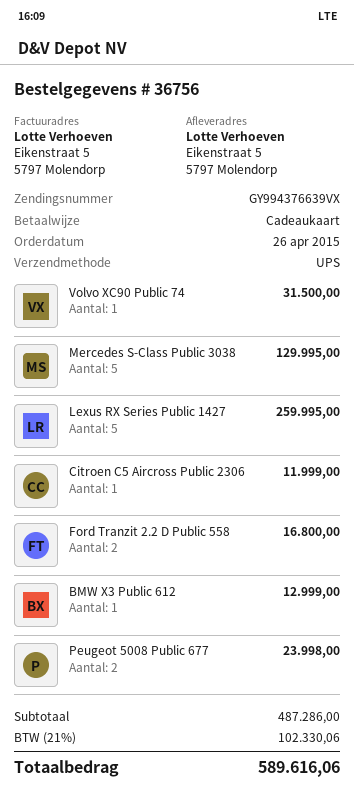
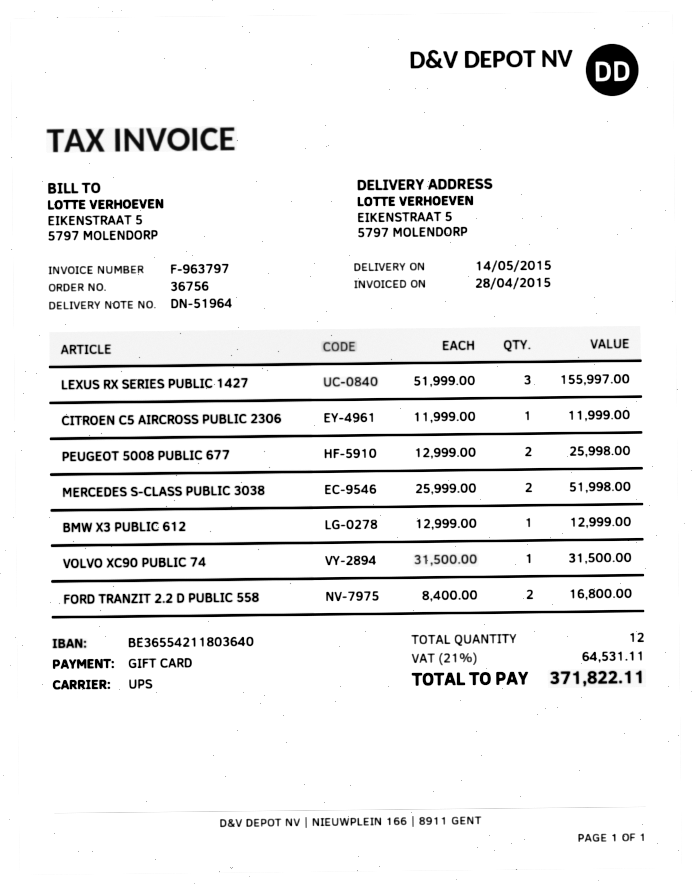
Mercedes S-Class Public 3038: 5 for 129995.00 -> 2 for 51998.00
Lexus RX Series Public 1427: 5 for 259995.00 -> 3 for 155997.00
Peugeot 5008 Public 677: 2 for 23998.00 -> 2 for 25998.00
tax: 21% = 102330.06 -> 21% = 64531.11
total: 589616.06 -> 371822.11

